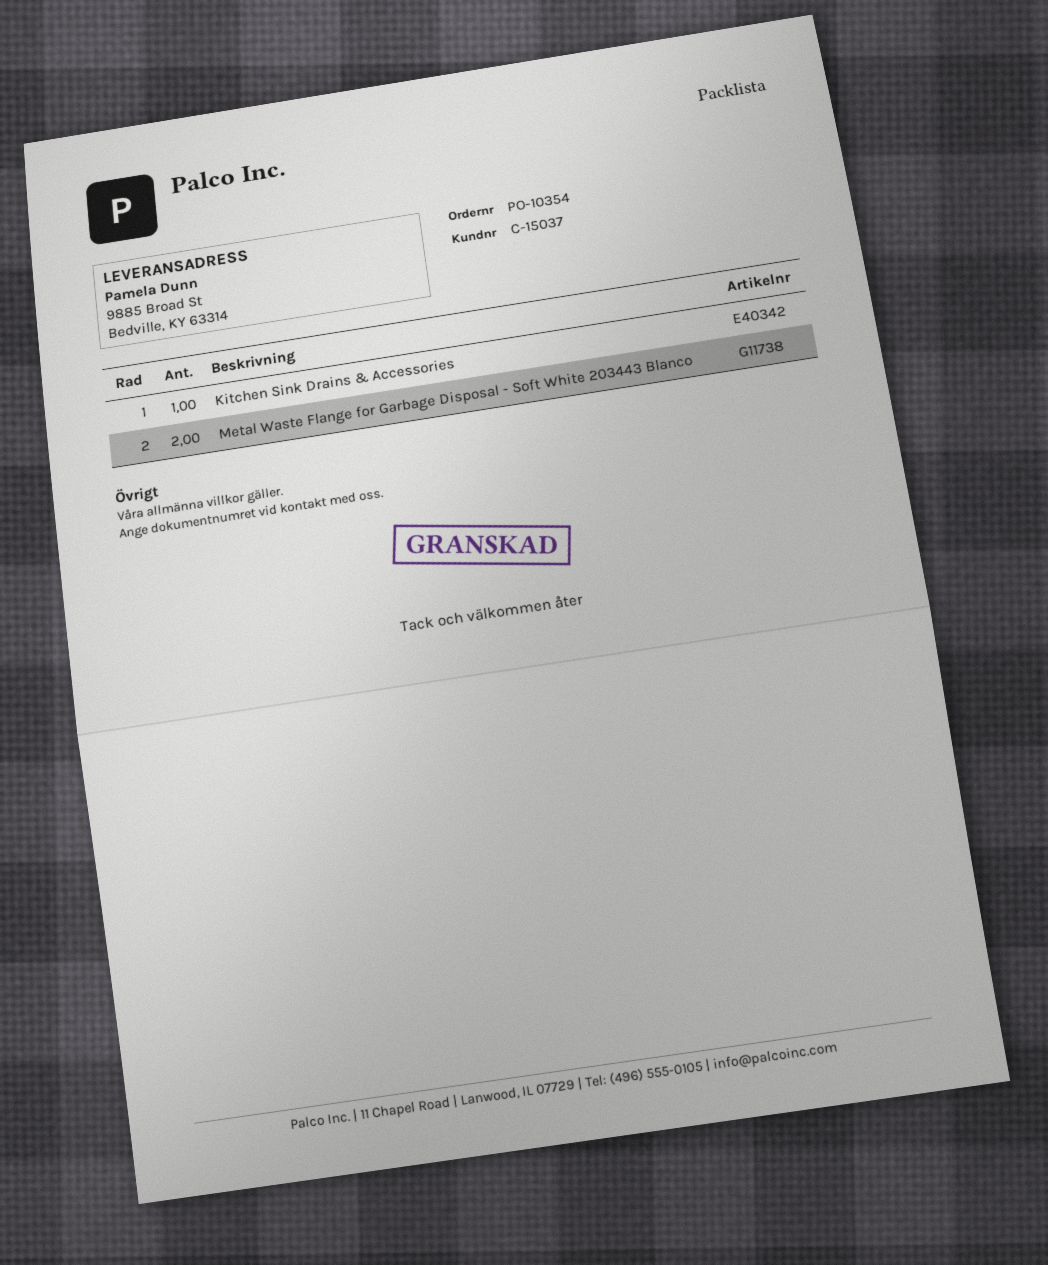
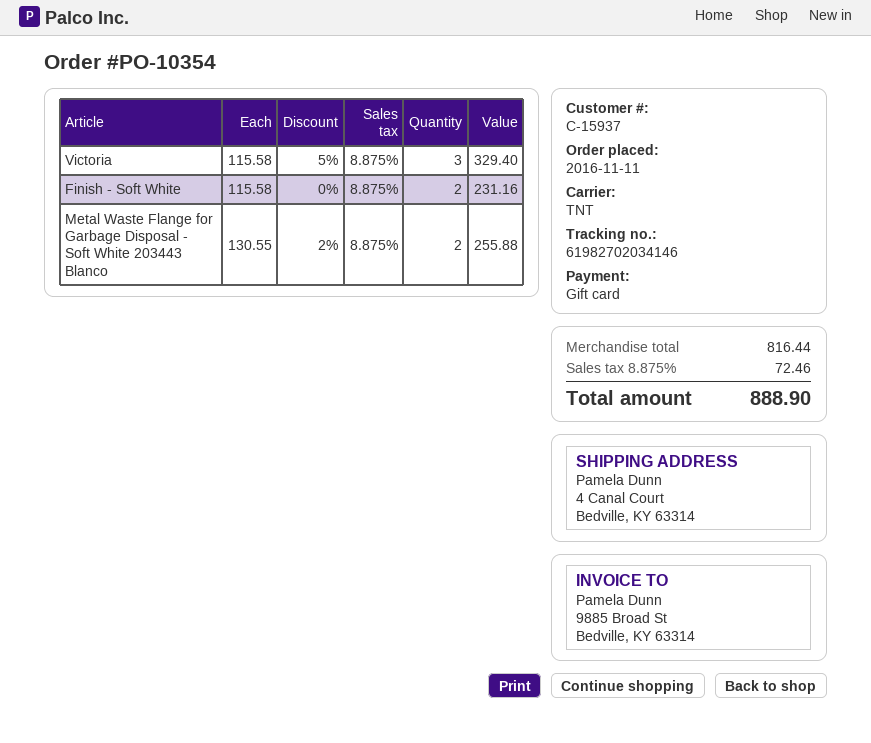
customer number: C-15037 -> C-15937
ship to: 9885 Broad St, Bedville, KY 63314 -> 4 Canal Court, Bedville, KY 63314
Kitchen Sink Drains & Accessories: 1 -> none
Victoria: none -> 3
Finish - Soft White: none -> 2

